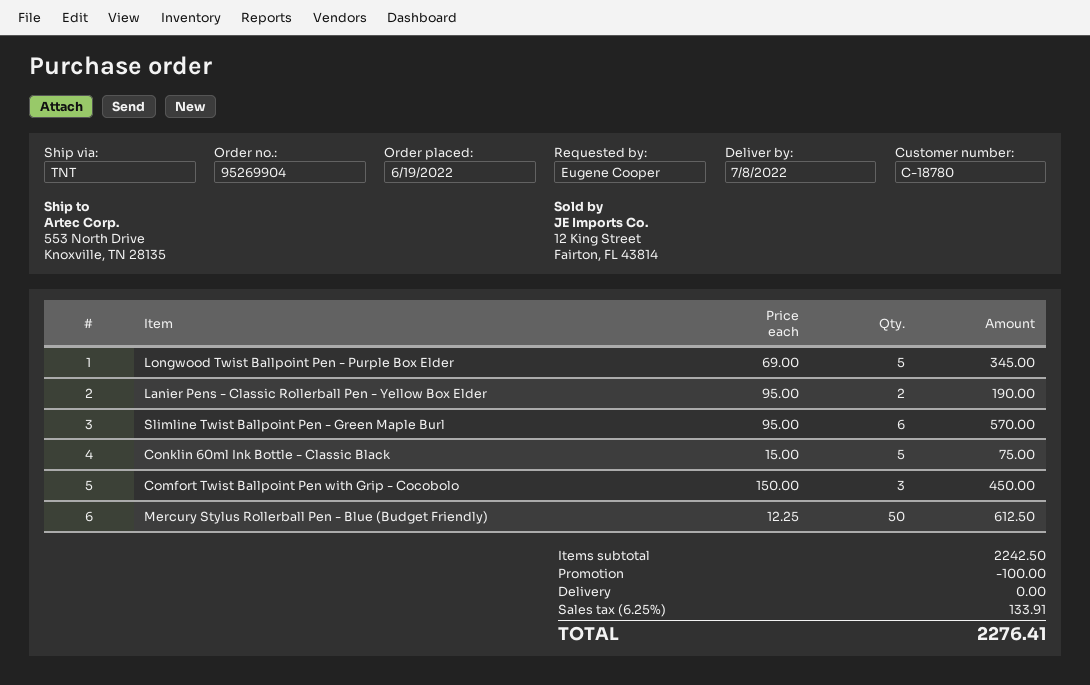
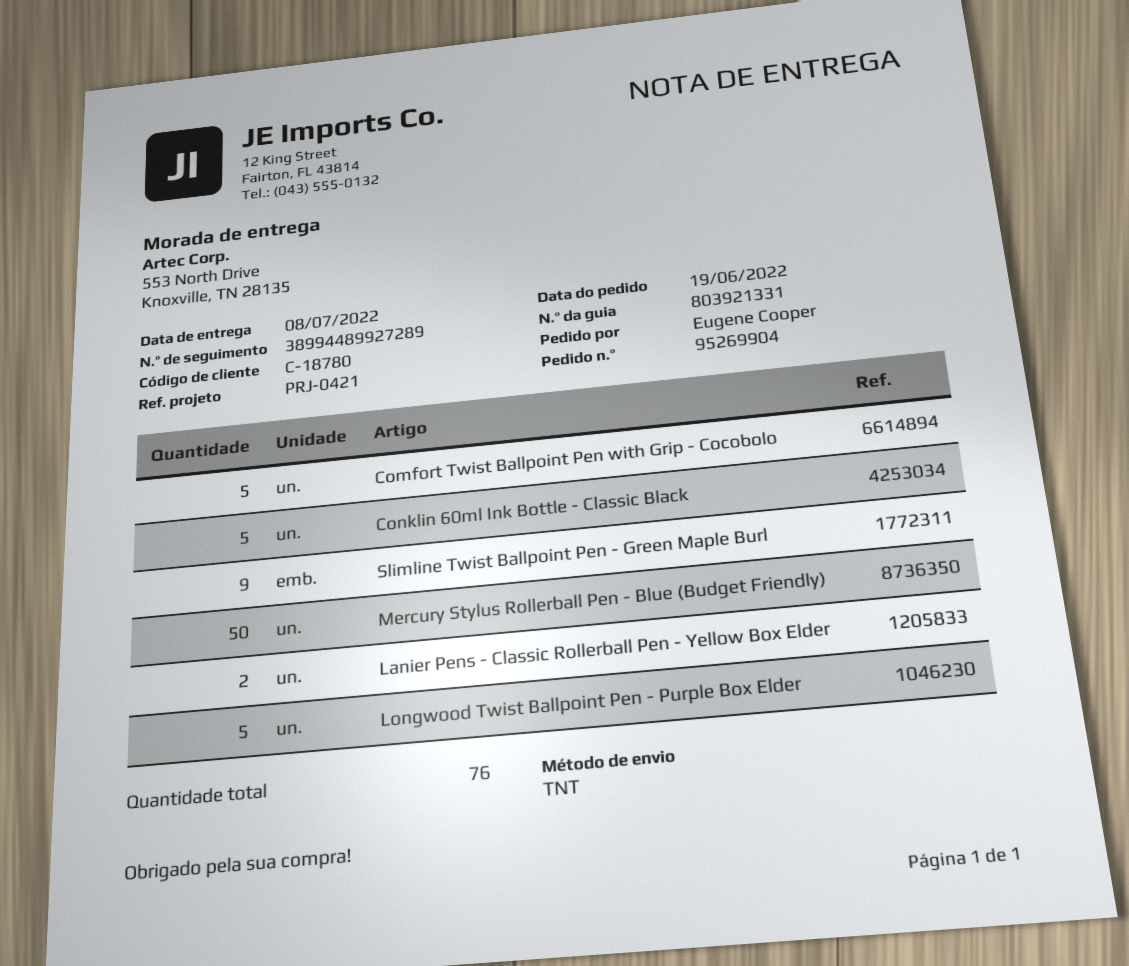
Slimline Twist Ballpoint Pen - Green Maple Burl: 6 -> 9
Comfort Twist Ballpoint Pen with Grip - Cocobolo: 3 -> 5

